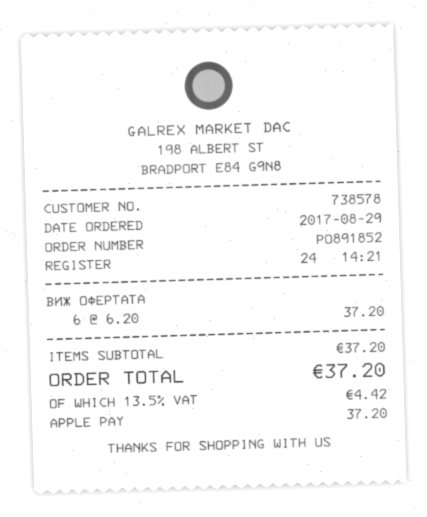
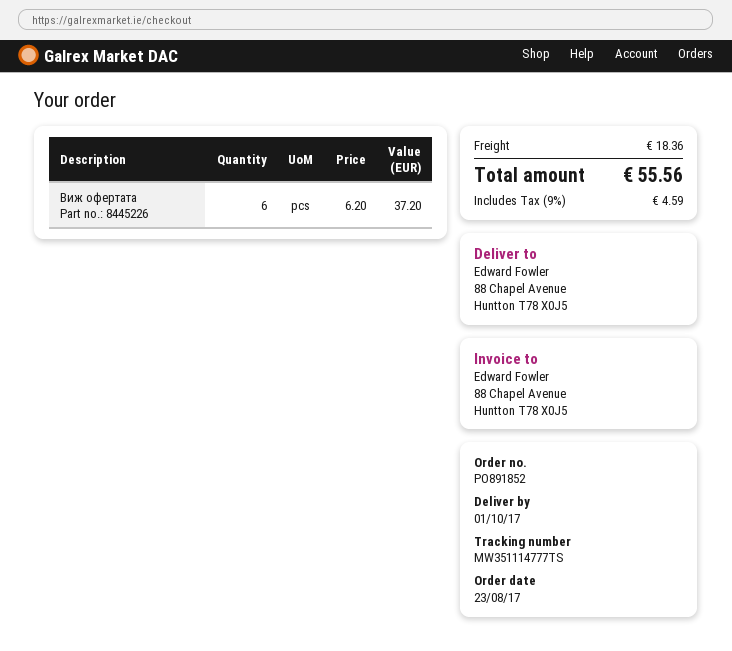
order date: 2017-08-29 -> 2017-08-23
shipping: none -> 18.36
tax: 13.5% = 4.42 -> 9% = 4.59
total: 37.20 -> 55.56

